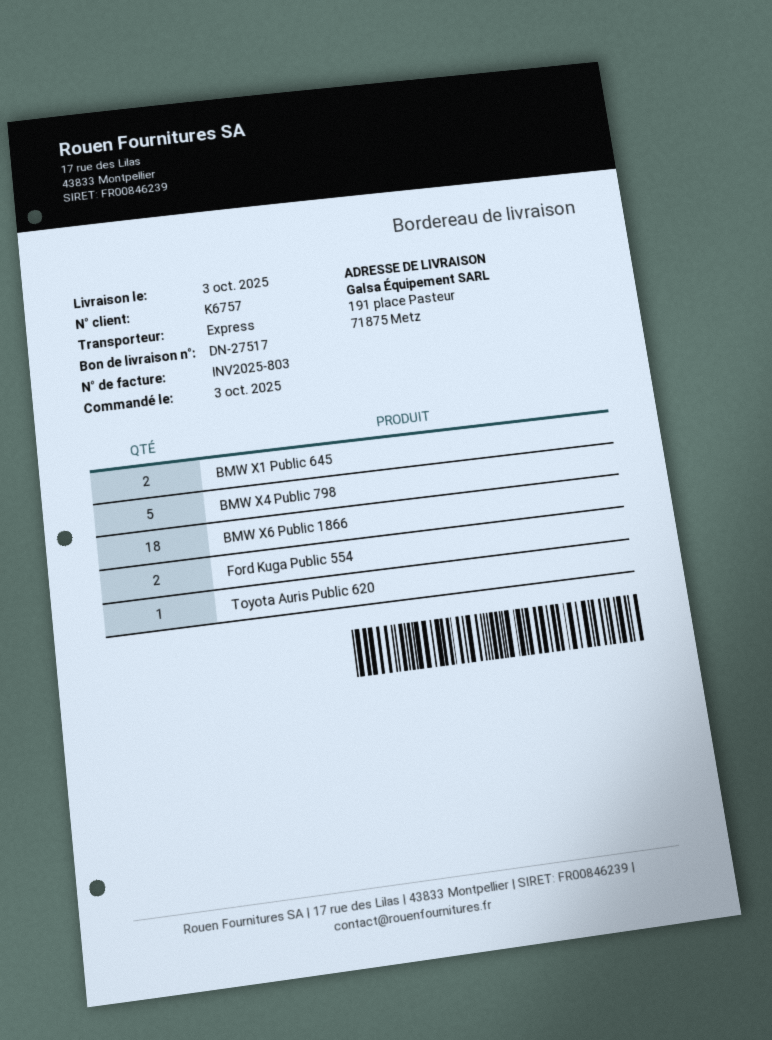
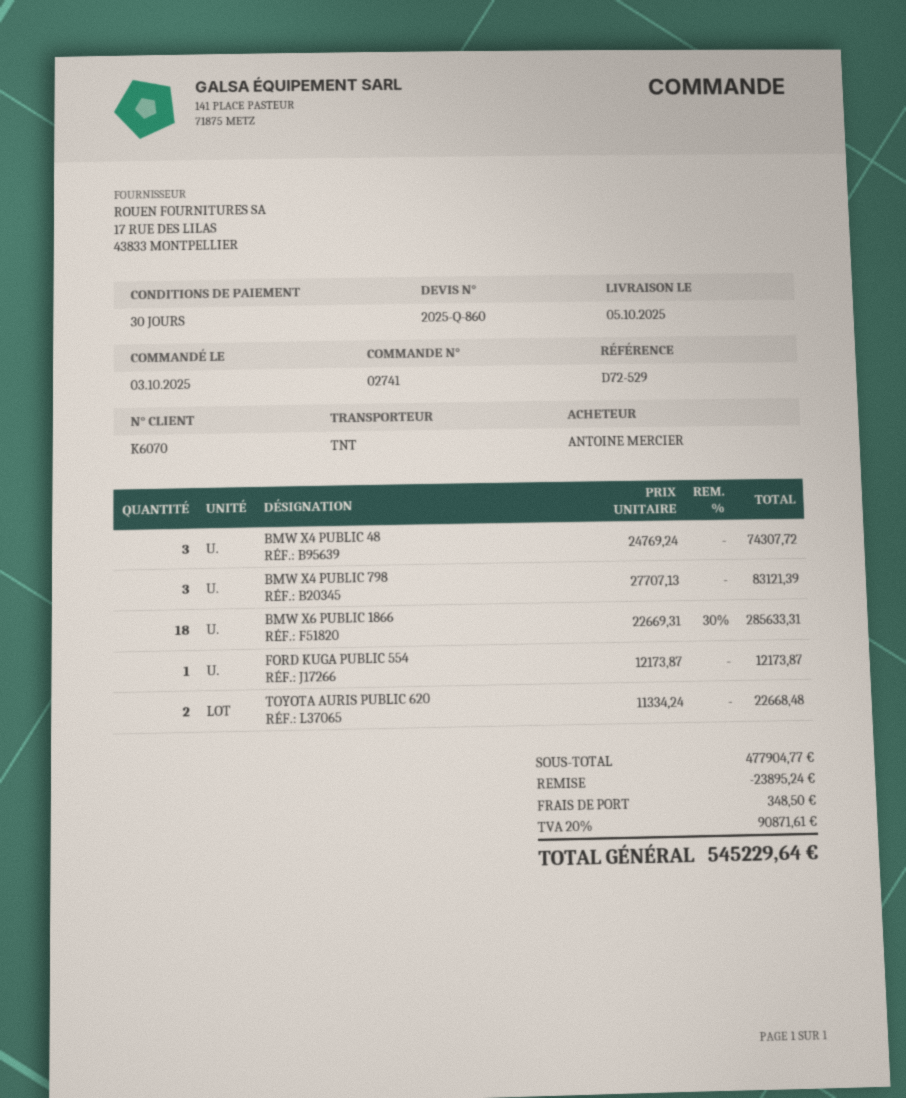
delivery date: 2025-10-03 -> 2025-10-05
customer number: K6757 -> K6070
shipping method: express -> TNT
BMW X1 Public 645: 2 -> none
BMW X4 Public 798: 5 -> 3
Ford Kuga Public 554: 2 -> 1
Toyota Auris Public 620: 1 -> 2
BMW X4 PUBLIC 48: none -> 3

